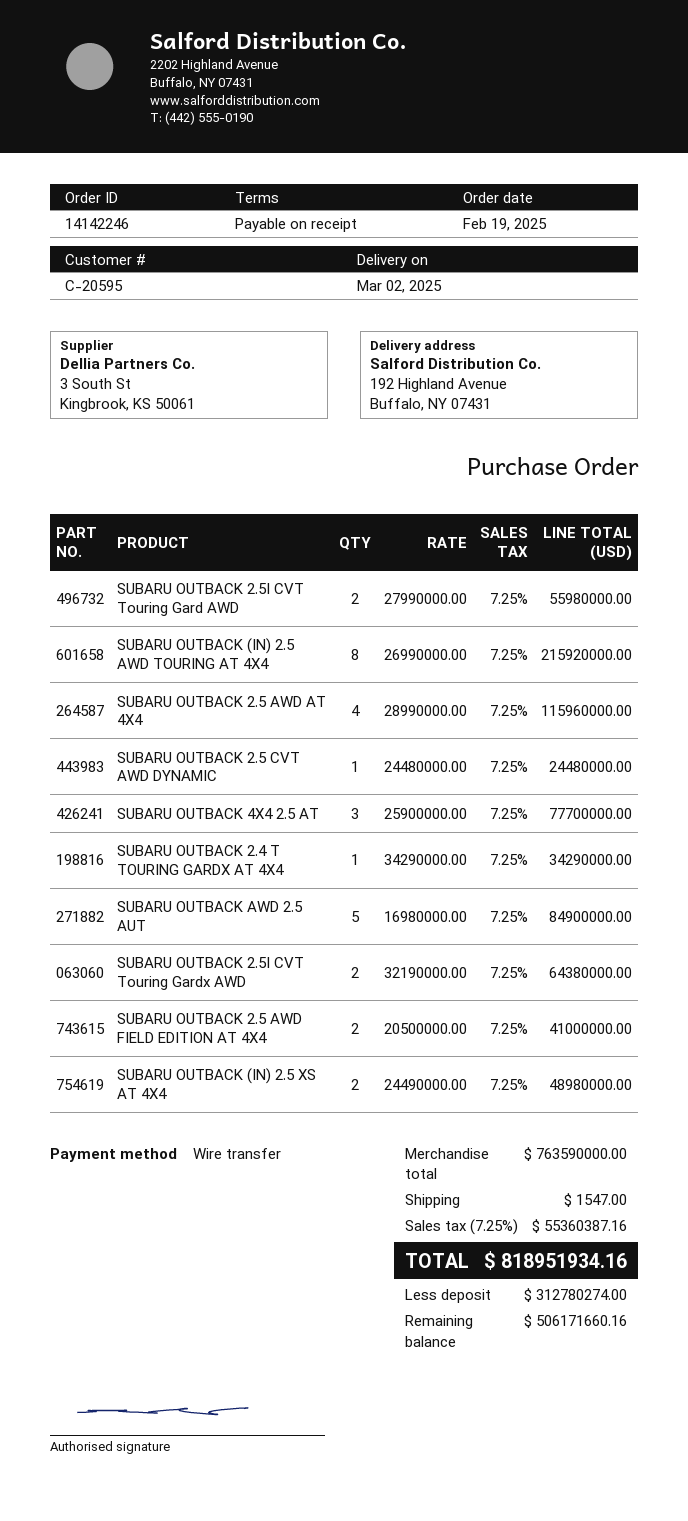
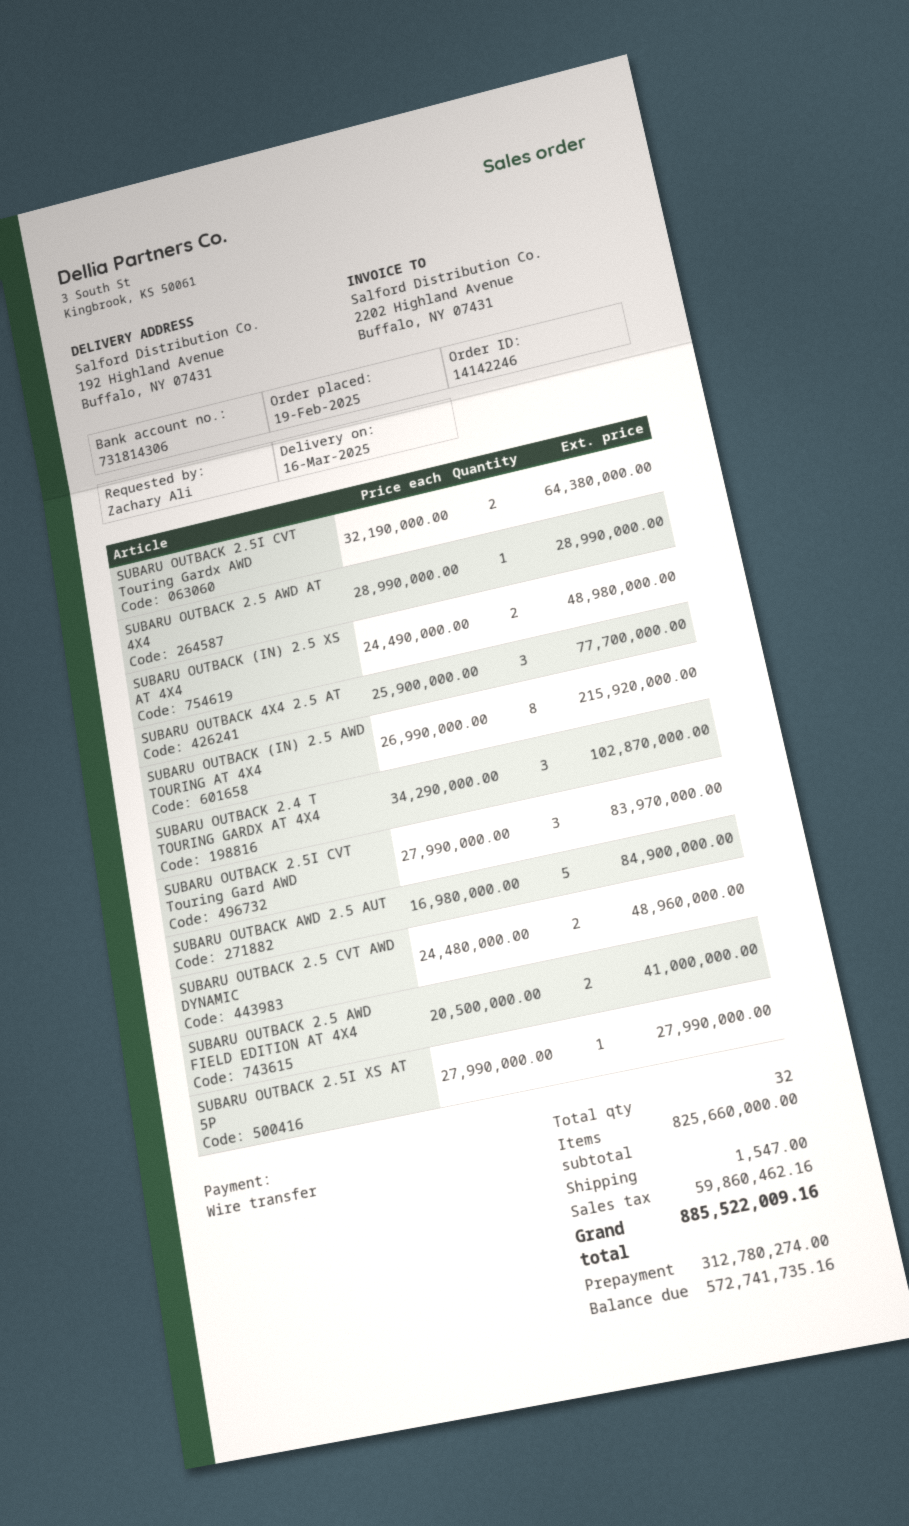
delivery date: 2025-03-02 -> 2025-03-16
SUBARU OUTBACK 2.5I CVT Touring Gard AWD: 2 x 27990000.00 = 55980000.00 -> 3 x 27990000.00 = 83970000.00
SUBARU OUTBACK 2.5 AWD AT 4X4: 4 x 28990000.00 = 115960000.00 -> 1 x 28990000.00 = 28990000.00
SUBARU OUTBACK 2.5 CVT AWD DYNAMIC: 1 x 24480000.00 = 24480000.00 -> 2 x 24480000.00 = 48960000.00
SUBARU OUTBACK 2.4 T TOURING GARDX AT 4X4: 1 x 34290000.00 = 34290000.00 -> 3 x 34290000.00 = 102870000.00
SUBARU OUTBACK 2.5I XS AT 5P: none -> 1 x 27990000.00 = 27990000.00
subtotal: 763590000.00 -> 825660000.00
tax: 55360387.16 -> 59860462.16
total: 818951934.16 -> 885522009.16
balance: 506171660.16 -> 572741735.16

